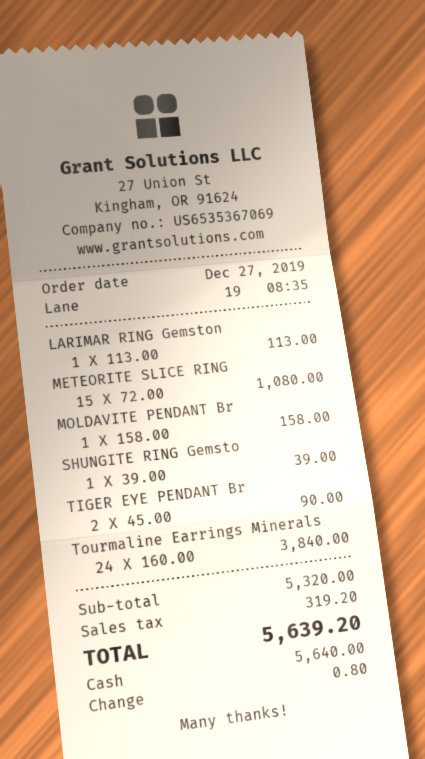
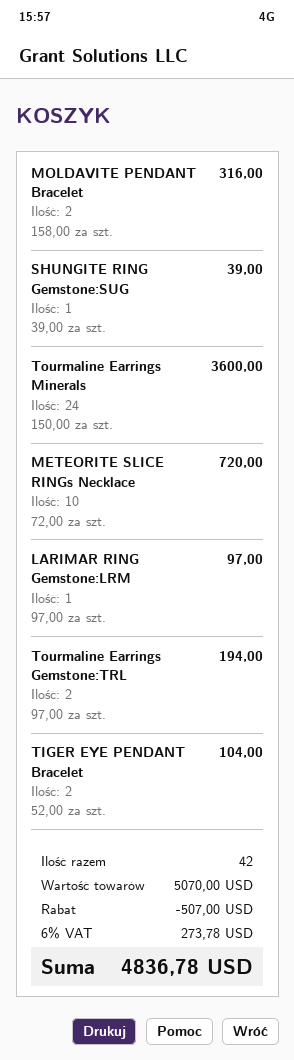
LARIMAR RING Gemston: 1 x 113.00 = 113.00 -> 1 x 97.00 = 97.00
METEORITE SLICE RING: 15 x 72.00 = 1080.00 -> 10 x 72.00 = 720.00
MOLDAVITE PENDANT Br: 1 x 158.00 = 158.00 -> 2 x 158.00 = 316.00
TIGER EYE PENDANT Br: 2 x 45.00 = 90.00 -> 2 x 52.00 = 104.00
Tourmaline Earrings Minerals: 24 x 160.00 = 3840.00 -> 24 x 150.00 = 3600.00
Tourmaline Earrings Gemstone:TRL: none -> 2 x 97.00 = 194.00
subtotal: 5320.00 -> 5070.00
discount: none -> 507.00
tax: 319.20 -> 273.78
total: 5639.20 -> 4836.78

